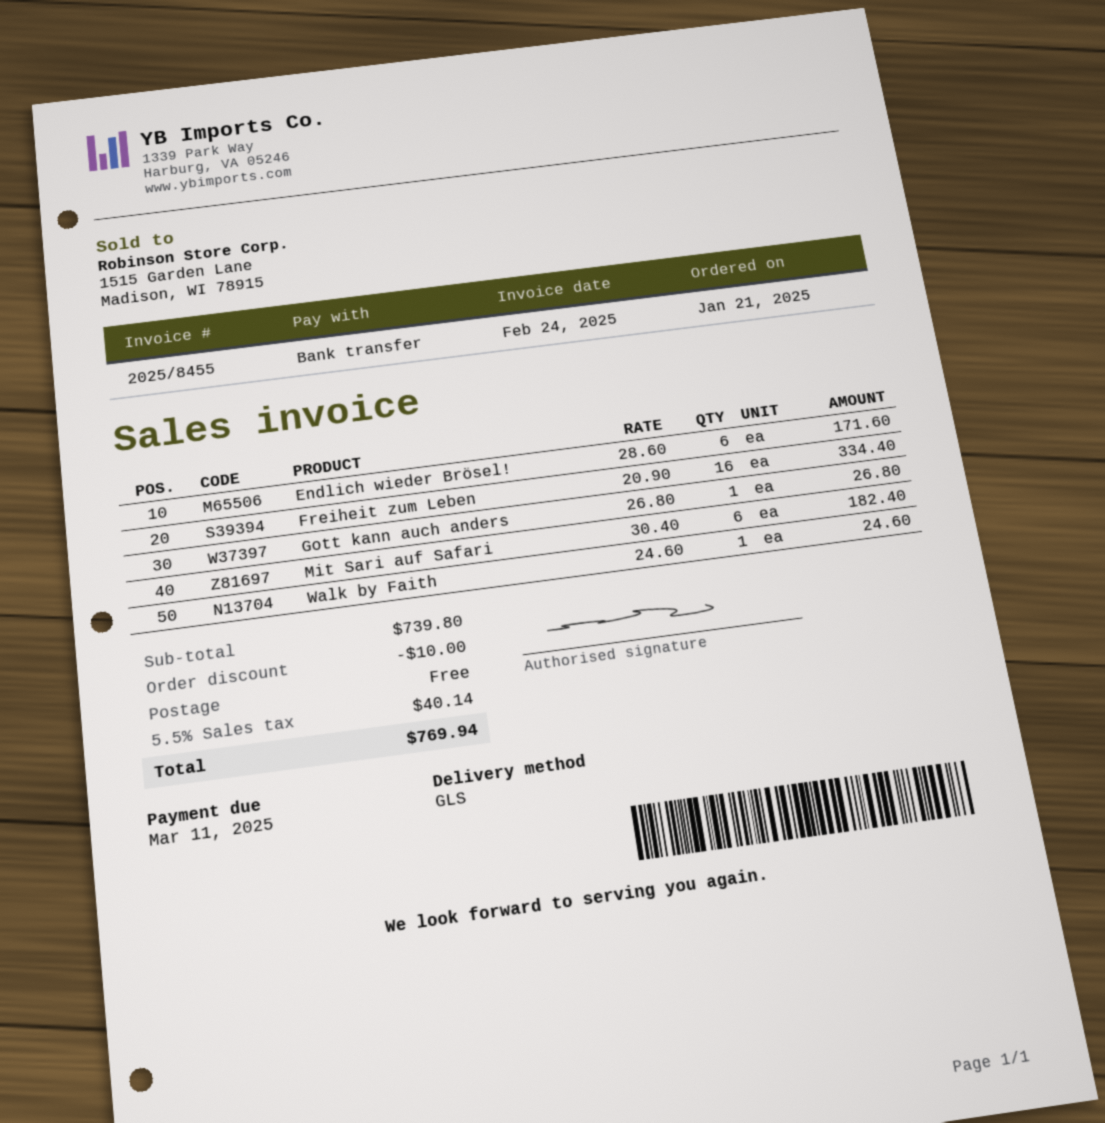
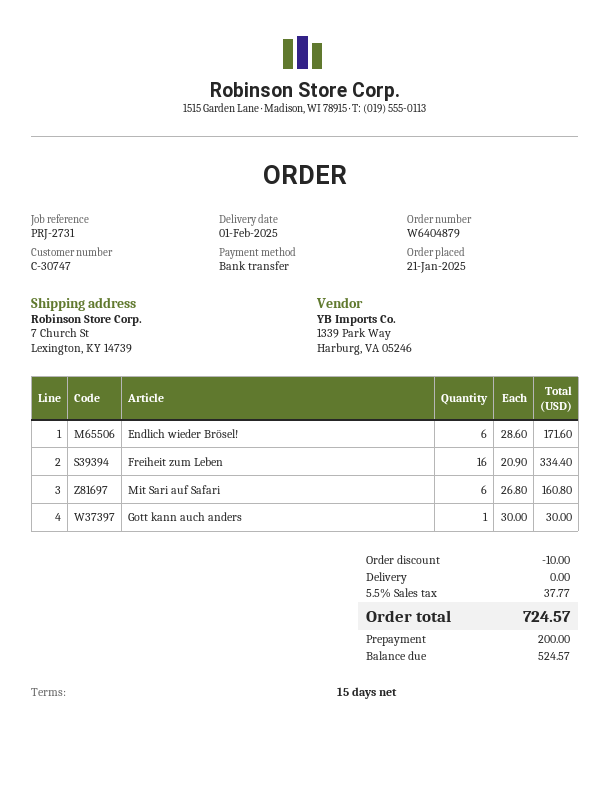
Gott kann auch anders: 1 x 26.80 = 26.80 -> 1 x 30.00 = 30.00
Mit Sari auf Safari: 6 x 30.40 = 182.40 -> 6 x 26.80 = 160.80
Walk by Faith: 1 x 24.60 = 24.60 -> none
tax: 5.5% = 40.14 -> 5.5% = 37.77
total: 769.94 -> 724.57

